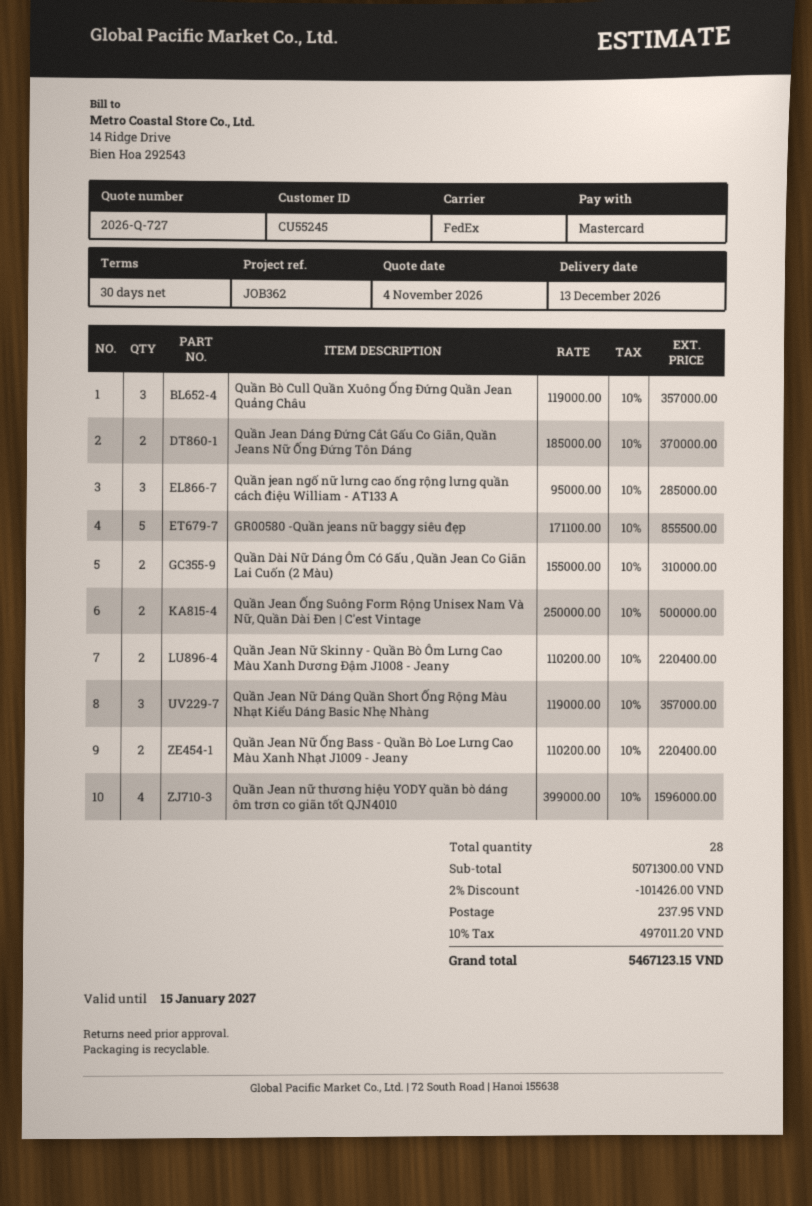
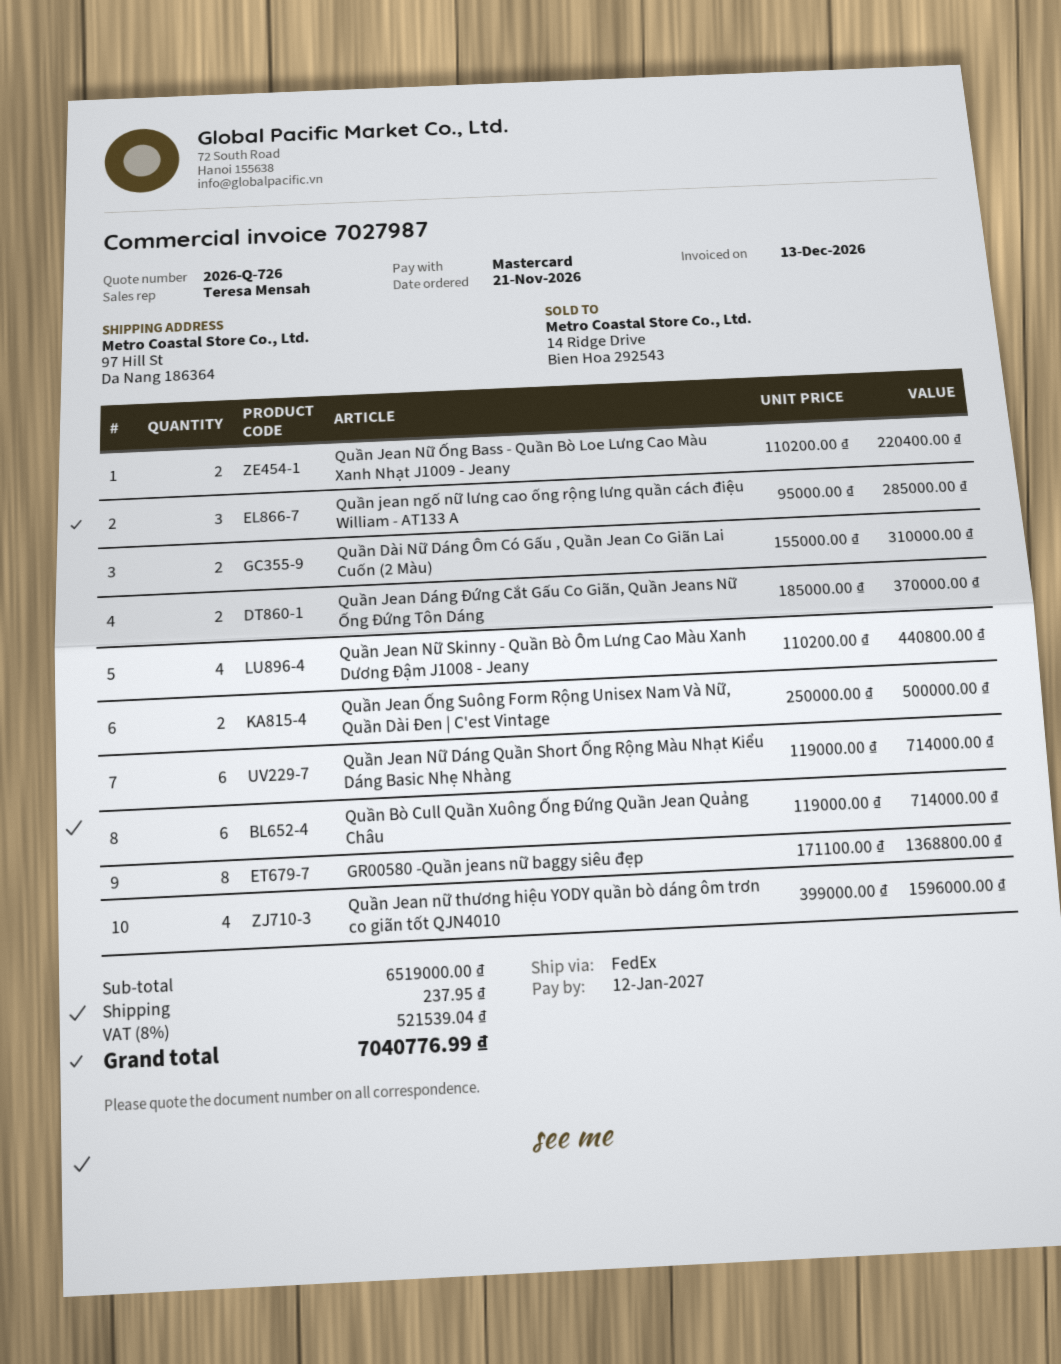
quote number: 2026-Q-727 -> 2026-Q-726
Quần Bò Cull Quần Xuông Ống Đứng Quần Jean Quảng Châu: 3 x 119000.00 = 357000.00 -> 6 x 119000.00 = 714000.00
GR00580 -Quần jeans nữ baggy siêu đẹp: 5 x 171100.00 = 855500.00 -> 8 x 171100.00 = 1368800.00
Quần Jean Nữ Skinny - Quần Bò Ôm Lưng Cao Màu Xanh Dương Đậm J1008 - Jeany: 2 x 110200.00 = 220400.00 -> 4 x 110200.00 = 440800.00
Quần Jean Nữ Dáng Quần Short Ống Rộng Màu Nhạt Kiểu Dáng Basic Nhẹ Nhàng: 3 x 119000.00 = 357000.00 -> 6 x 119000.00 = 714000.00
subtotal: 5071300.00 -> 6519000.00
discount: 2% = 101426.00 -> none
tax: 10% = 497011.20 -> 8% = 521539.04
total: 5467123.15 -> 7040776.99

